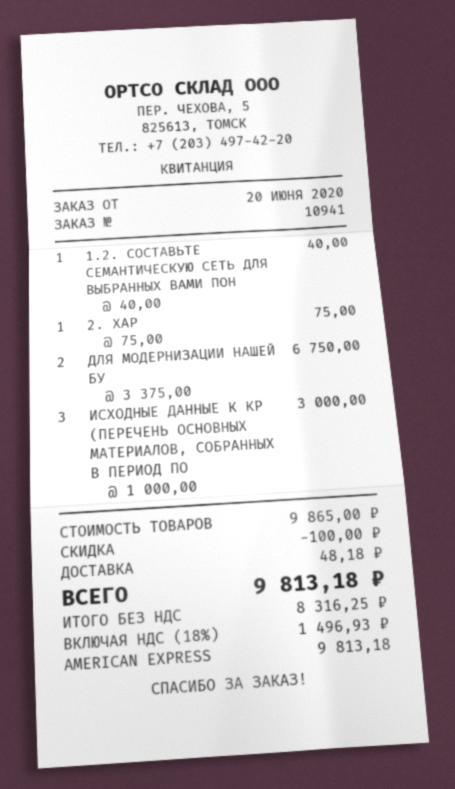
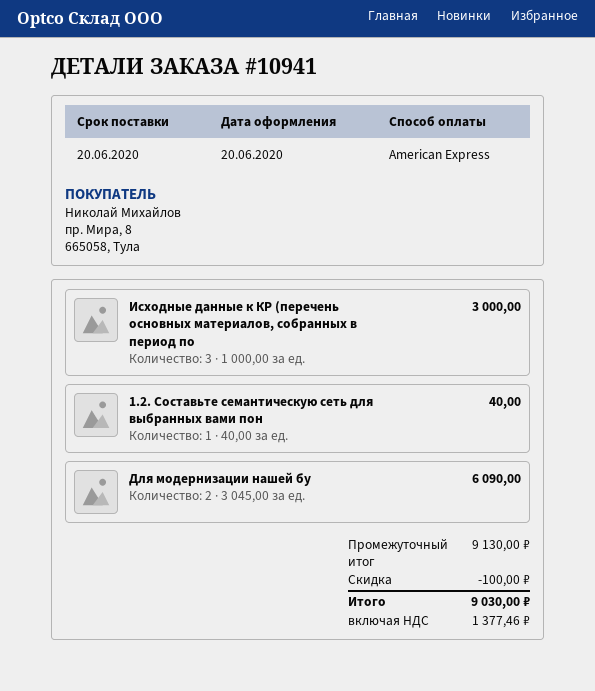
2. ХАР: 1 x 75.00 = 75.00 -> none
ДЛЯ МОДЕРНИЗАЦИИ НАШЕЙ БУ: 2 x 3375.00 = 6750.00 -> 2 x 3045.00 = 6090.00
subtotal: 9865.00 -> 9130.00
shipping: 48.18 -> none
tax: 1496.93 -> 1377.46
total: 9813.18 -> 9030.00

